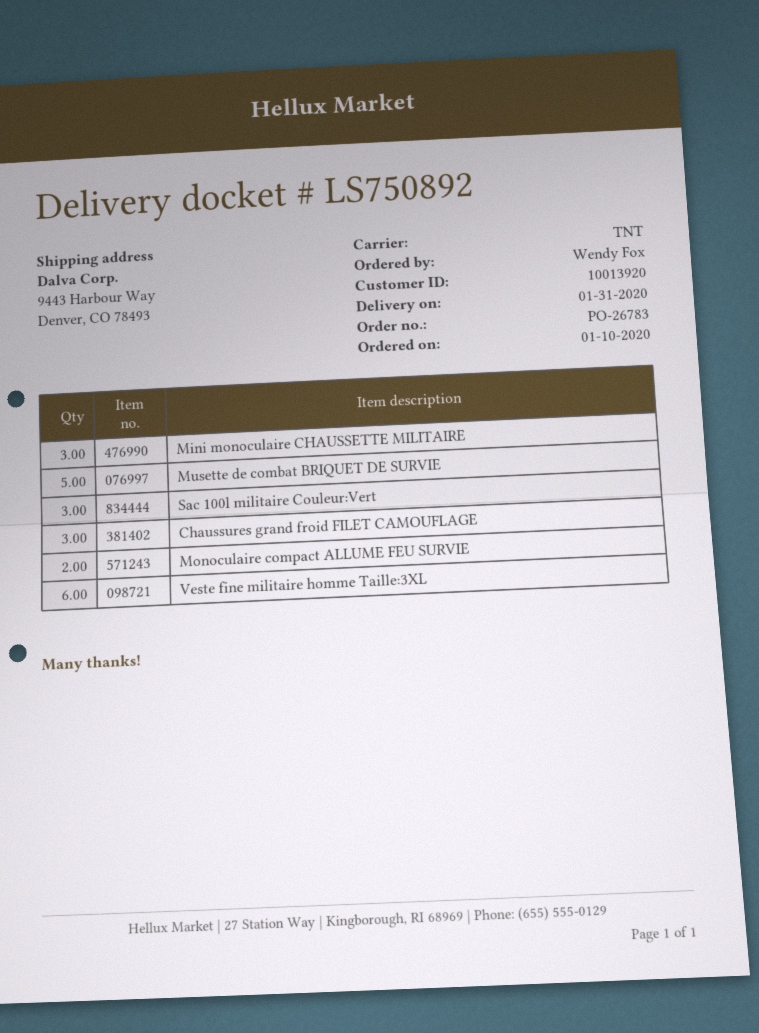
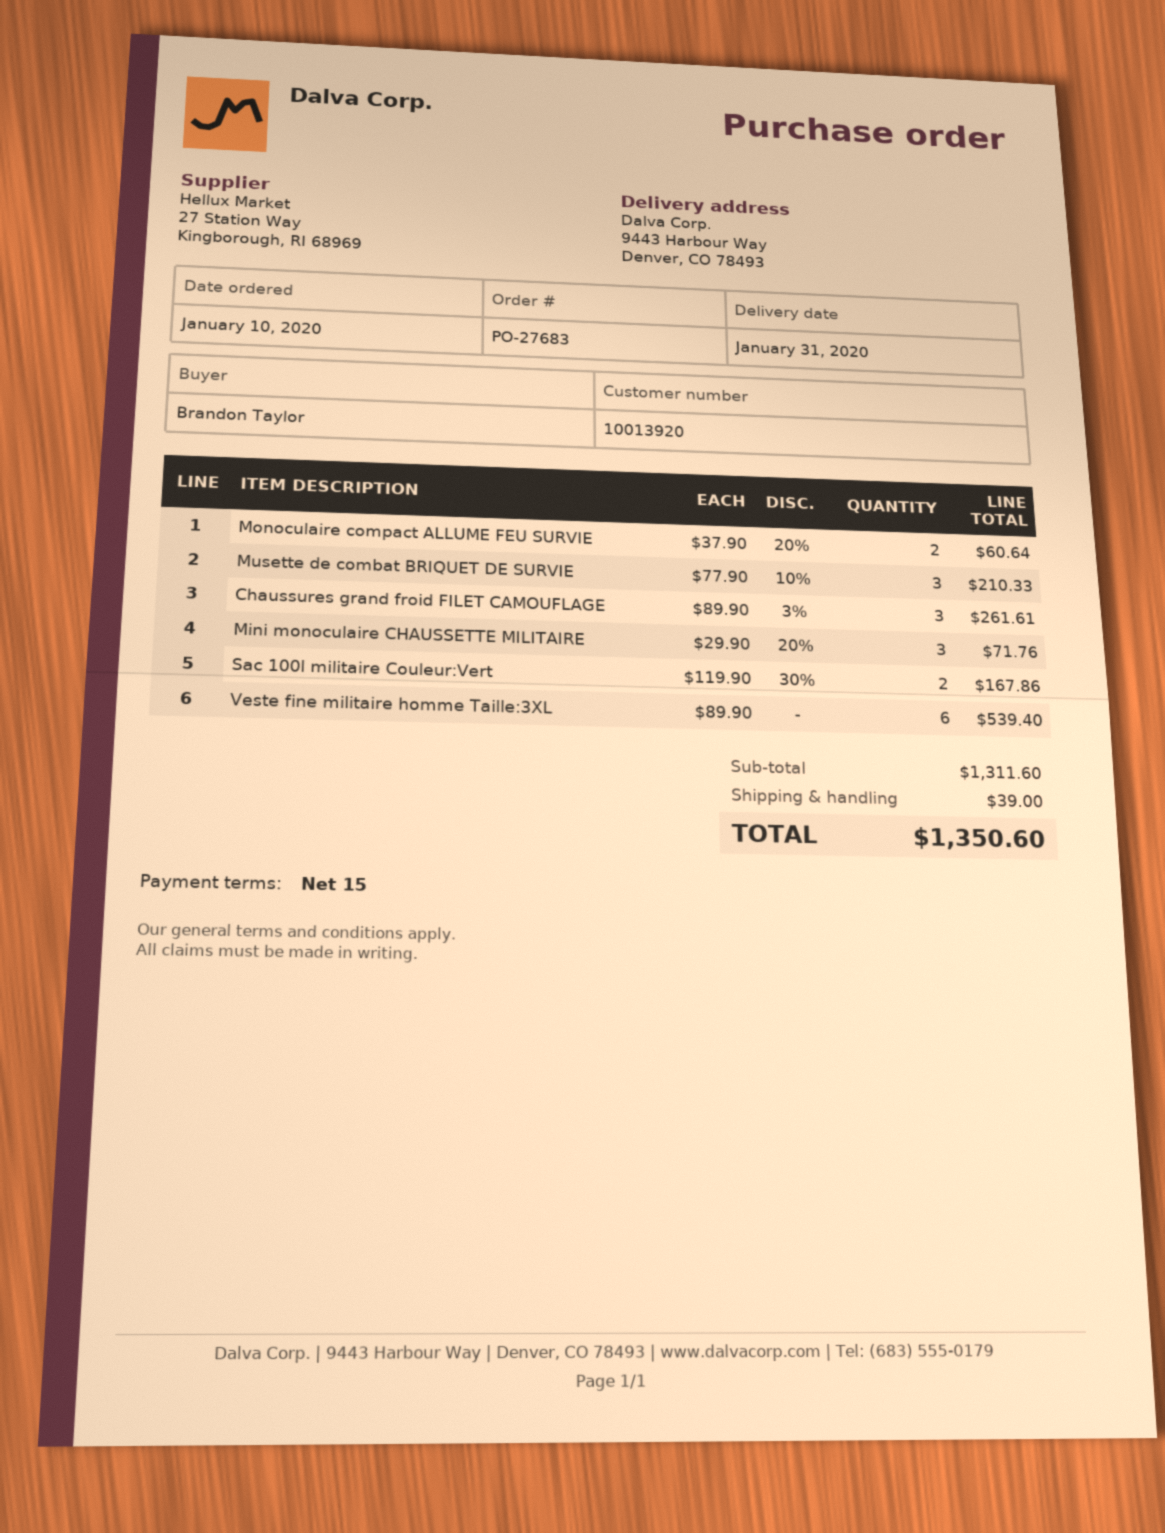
order number: PO-26783 -> PO-27683
ordered by: Wendy Fox -> Brandon Taylor
Musette de combat BRIQUET DE SURVIE: 5 -> 3
Sac 100l militaire Couleur:Vert: 3 -> 2

